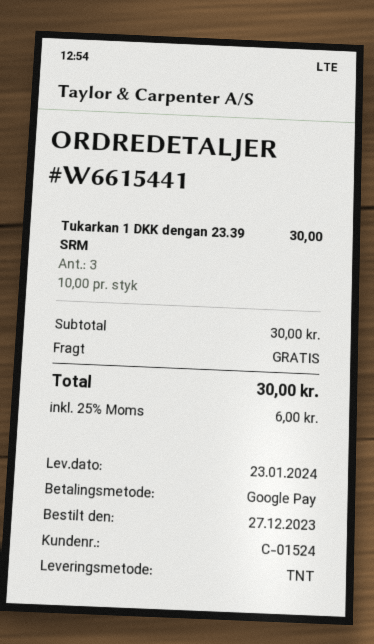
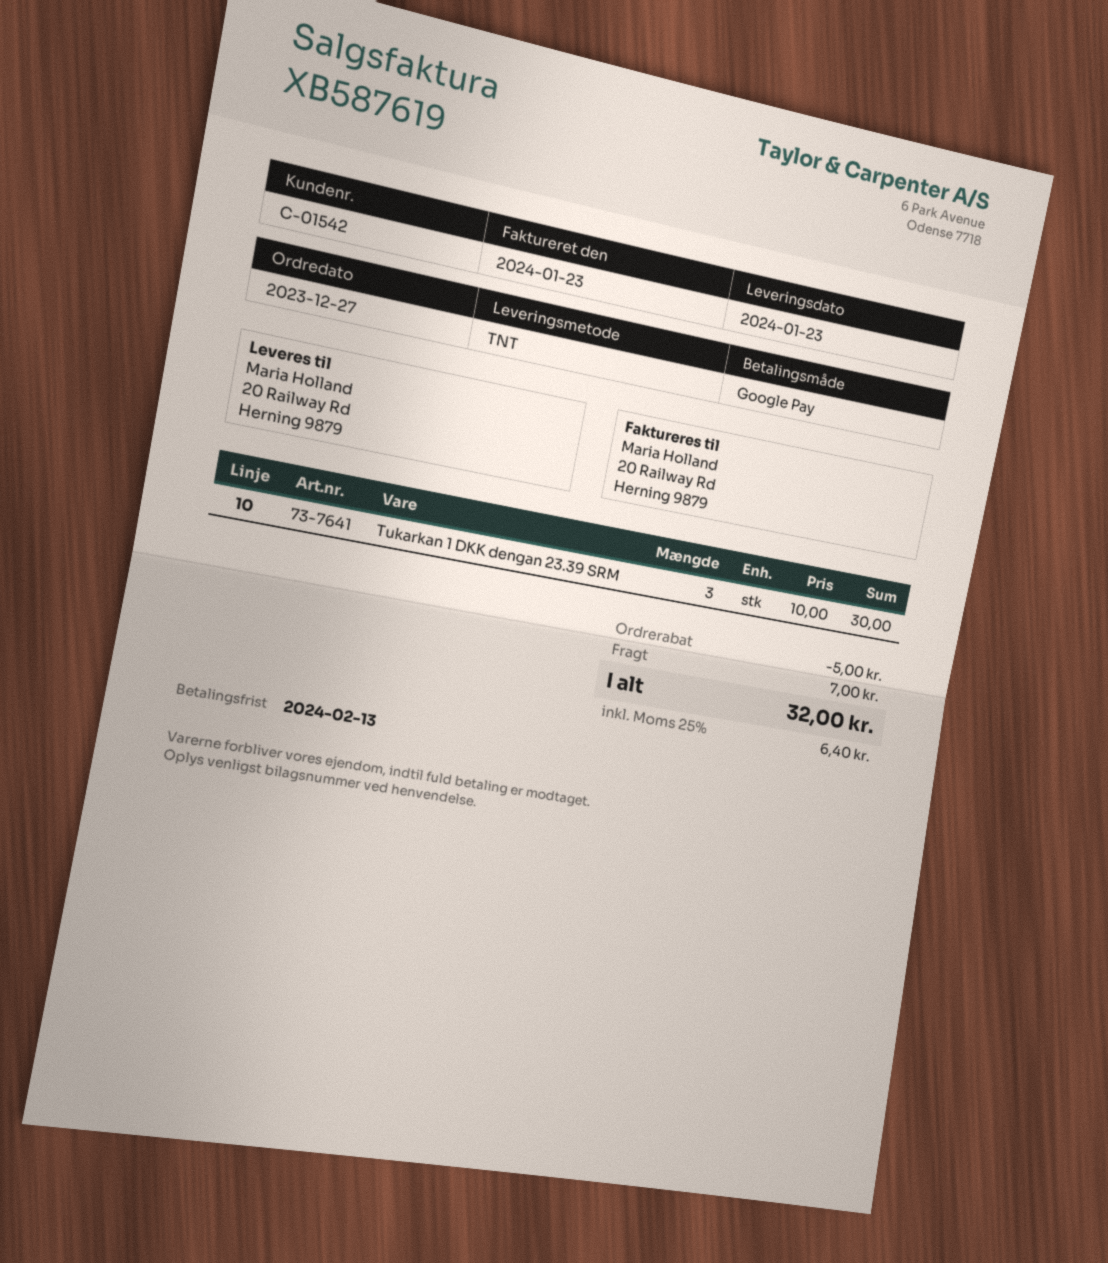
customer number: C-01524 -> C-01542
discount: none -> 5.00
shipping: 0.00 -> 7.00
tax: 25% = 6.00 -> 25% = 6.40
total: 30.00 -> 32.00

